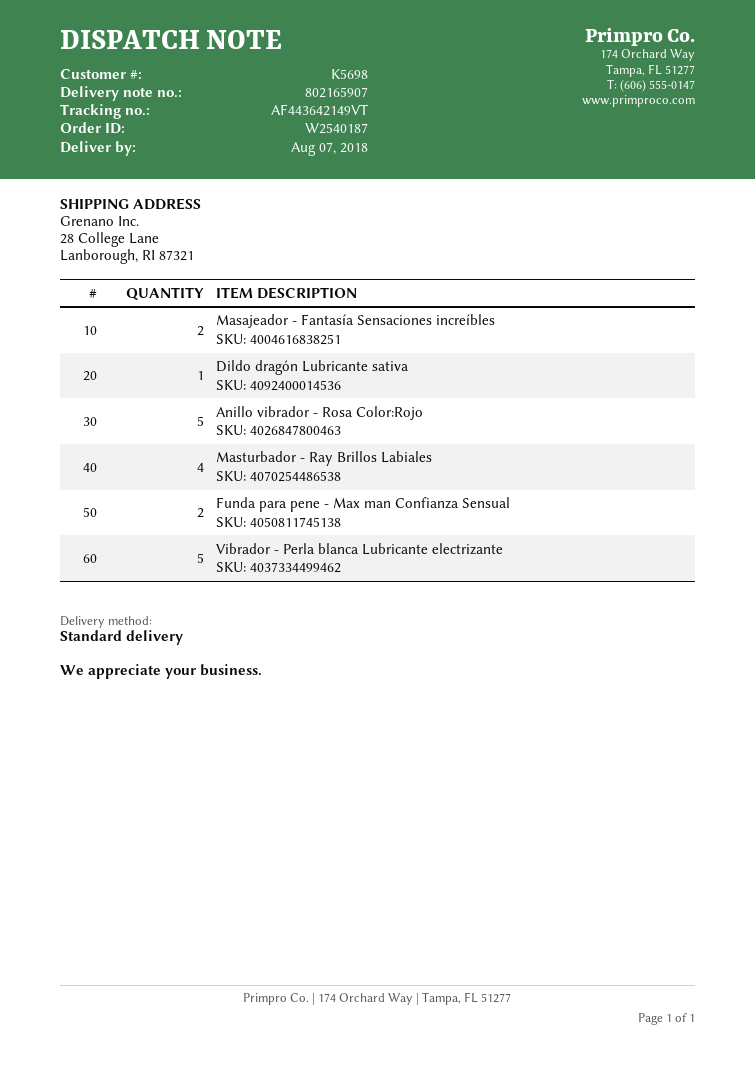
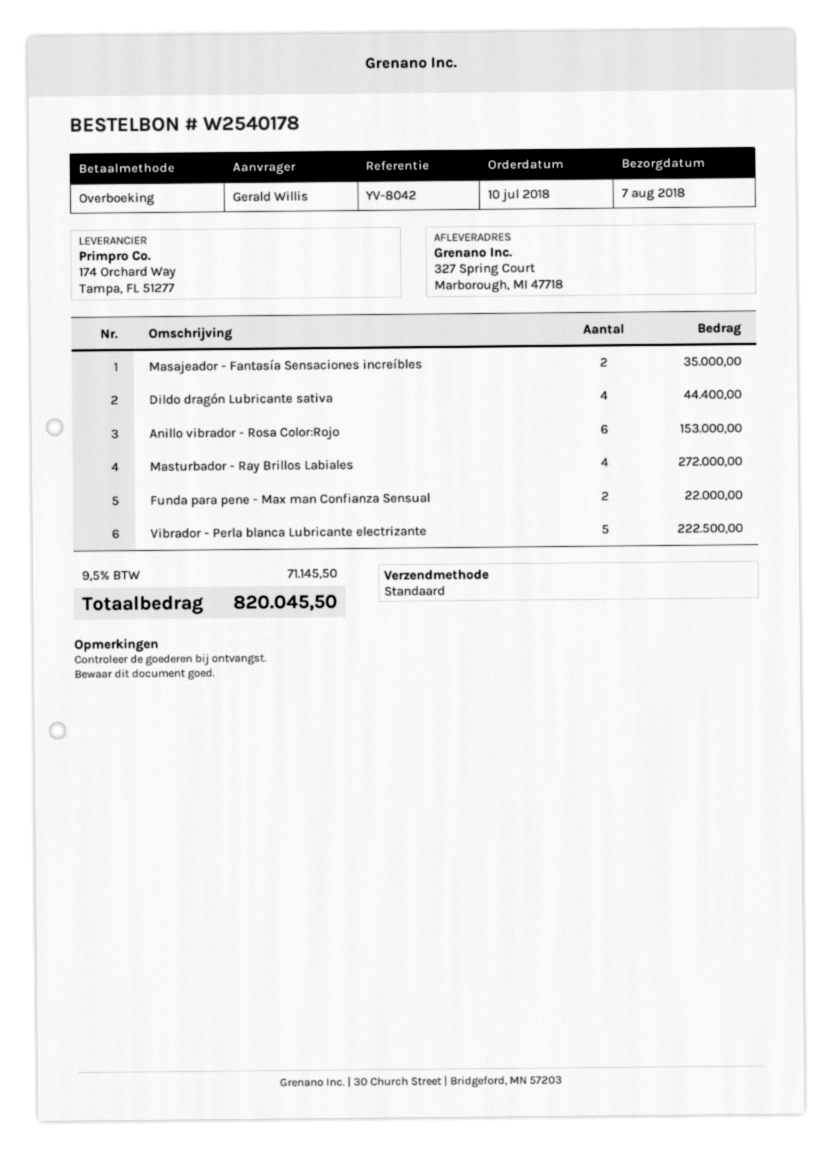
order number: W2540187 -> W2540178
ship to: 28 College Lane, Lanborough, RI 87321 -> 327 Spring Court, Marborough, MI 47718
Dildo dragón Lubricante sativa: 1 -> 4
Anillo vibrador - Rosa Color:Rojo: 5 -> 6

